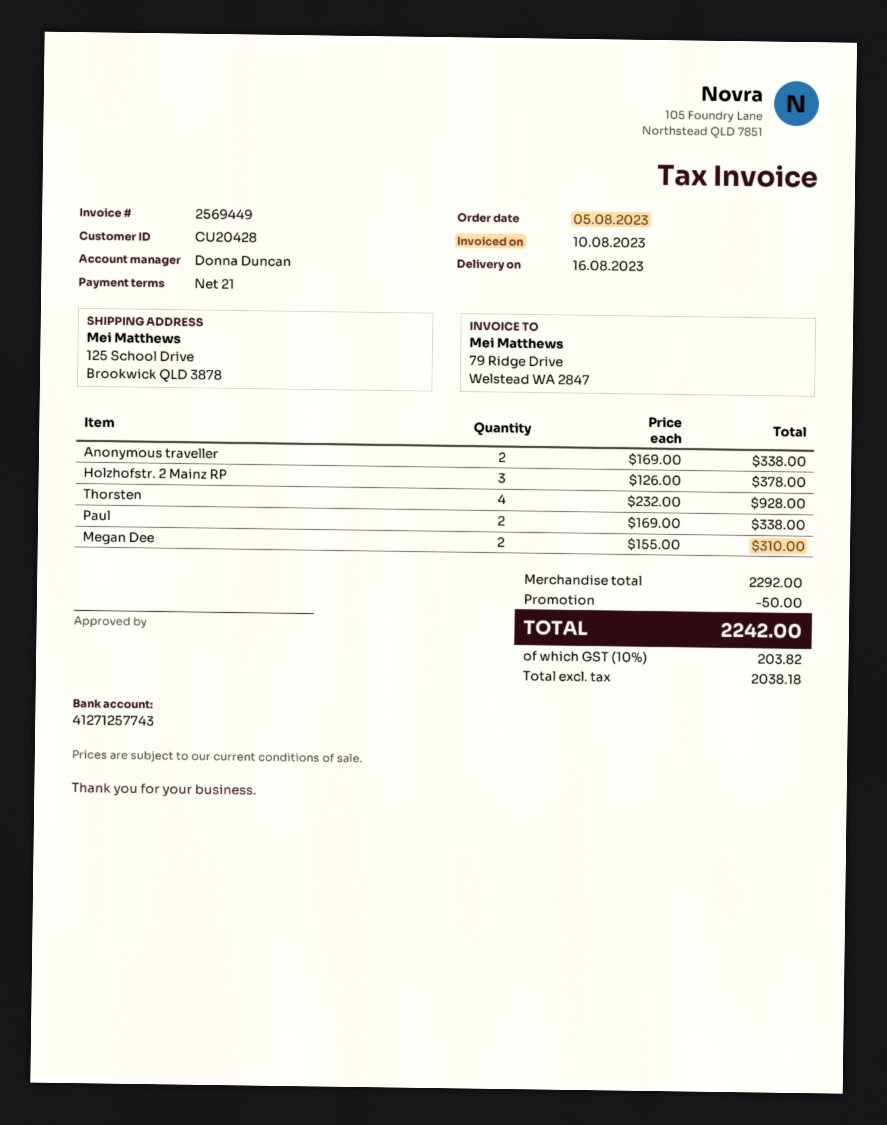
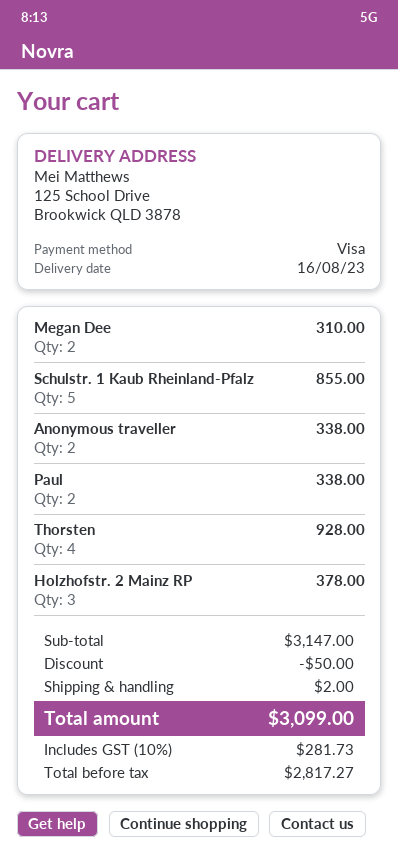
Schulstr. 1 Kaub Rheinland-Pfalz: none -> 5 for 855.00
subtotal: 2292.00 -> 3147.00
shipping: none -> 2.00
net: 2038.18 -> 2817.27
tax: 10% = 203.82 -> 10% = 281.73
total: 2242.00 -> 3099.00

